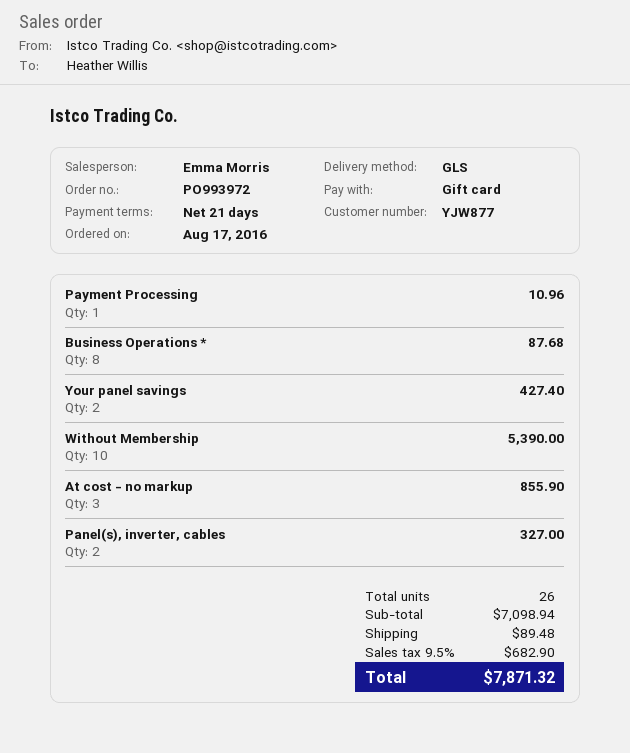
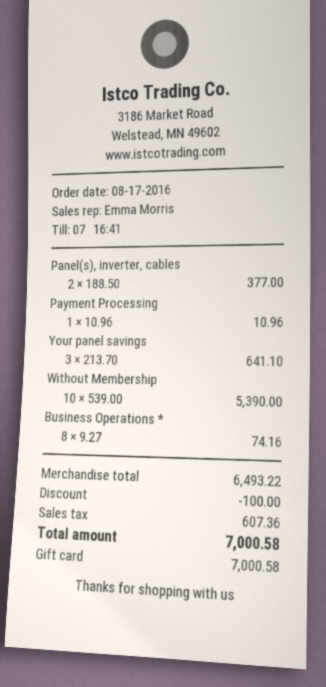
Business Operations *: 8 for 87.68 -> 8 for 74.16
Your panel savings: 2 for 427.40 -> 3 for 641.10
At cost - no markup: 3 for 855.90 -> none
Panel(s), inverter, cables: 2 for 327.00 -> 2 for 377.00
subtotal: 7098.94 -> 6493.22
discount: none -> 100.00
shipping: 89.48 -> none
tax: 682.90 -> 607.36
total: 7871.32 -> 7000.58

